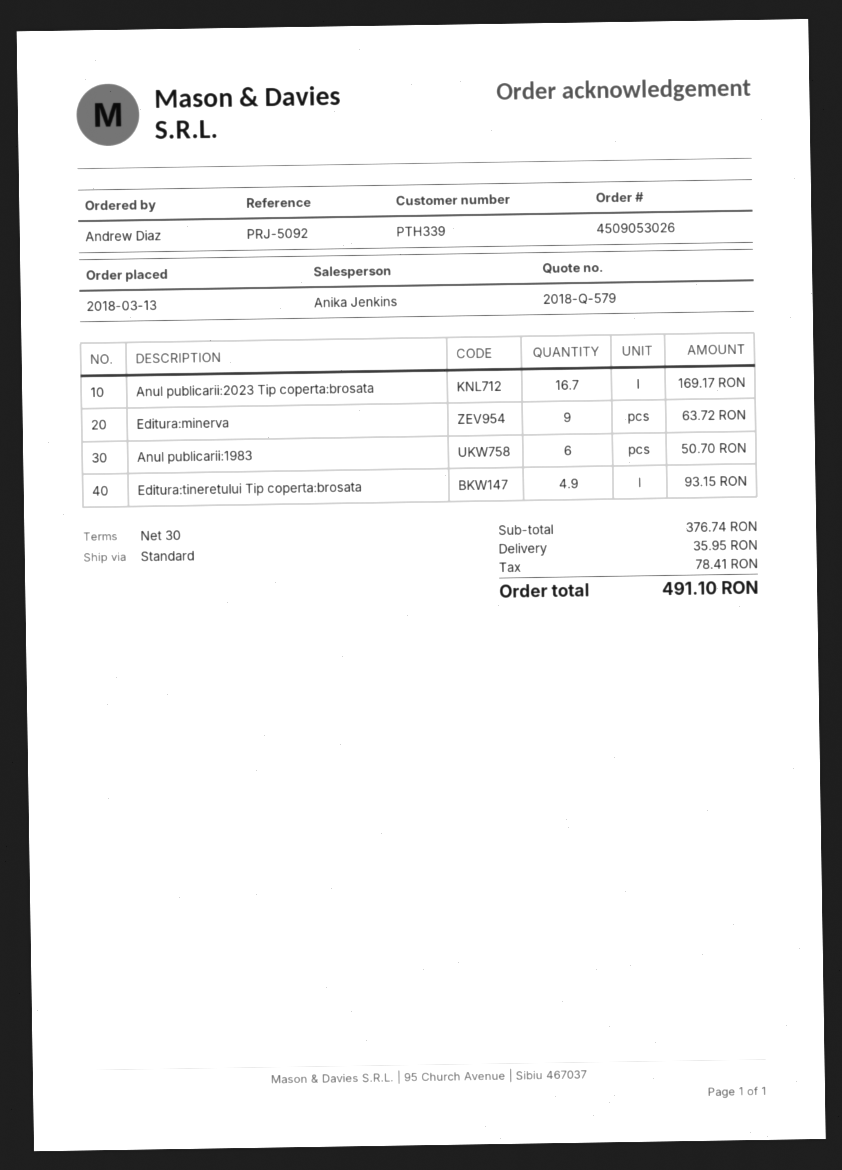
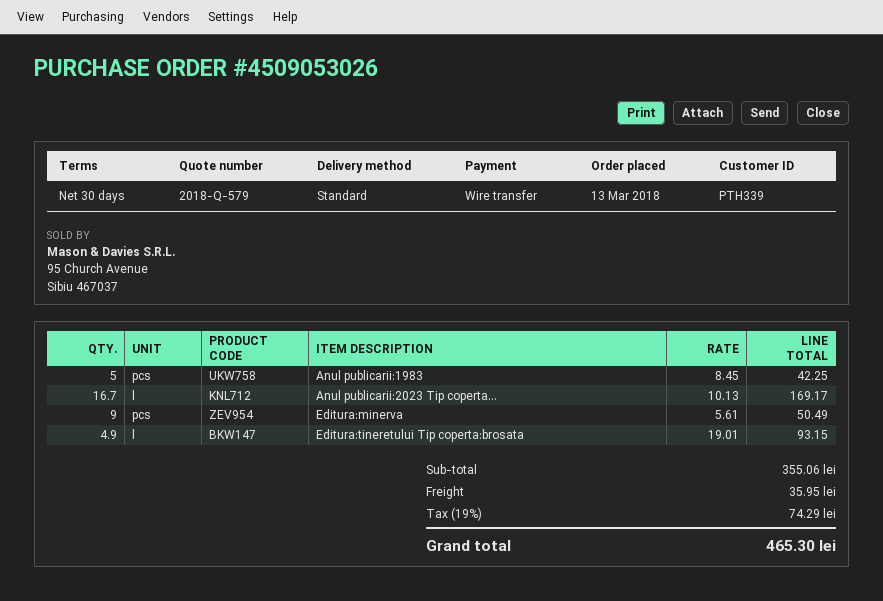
Editura:minerva: 9 for 63.72 -> 9 for 50.49
Anul publicarii:1983: 6 for 50.70 -> 5 for 42.25
subtotal: 376.74 -> 355.06
tax: 78.41 -> 74.29
total: 491.10 -> 465.30

